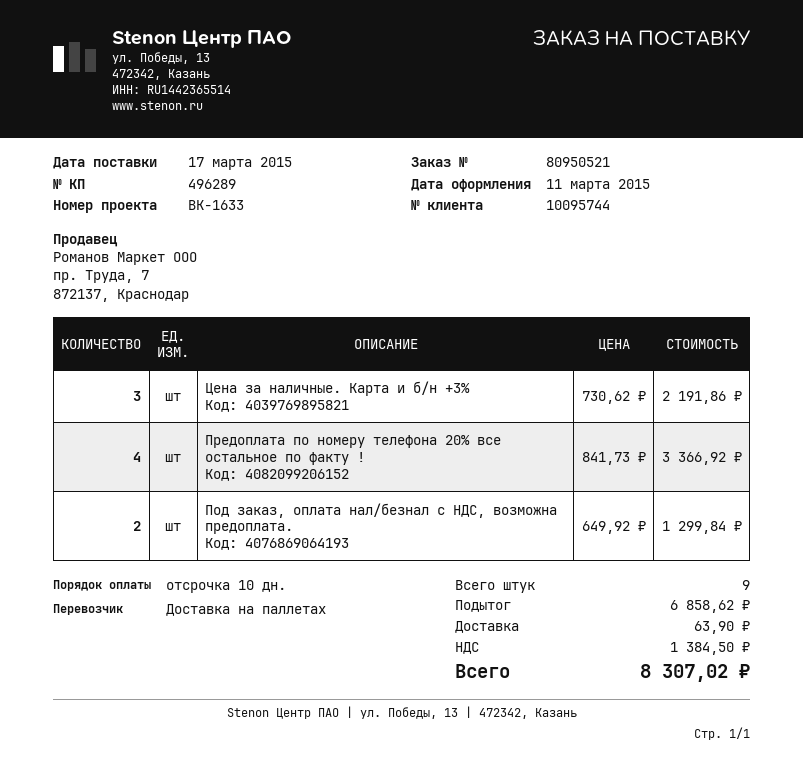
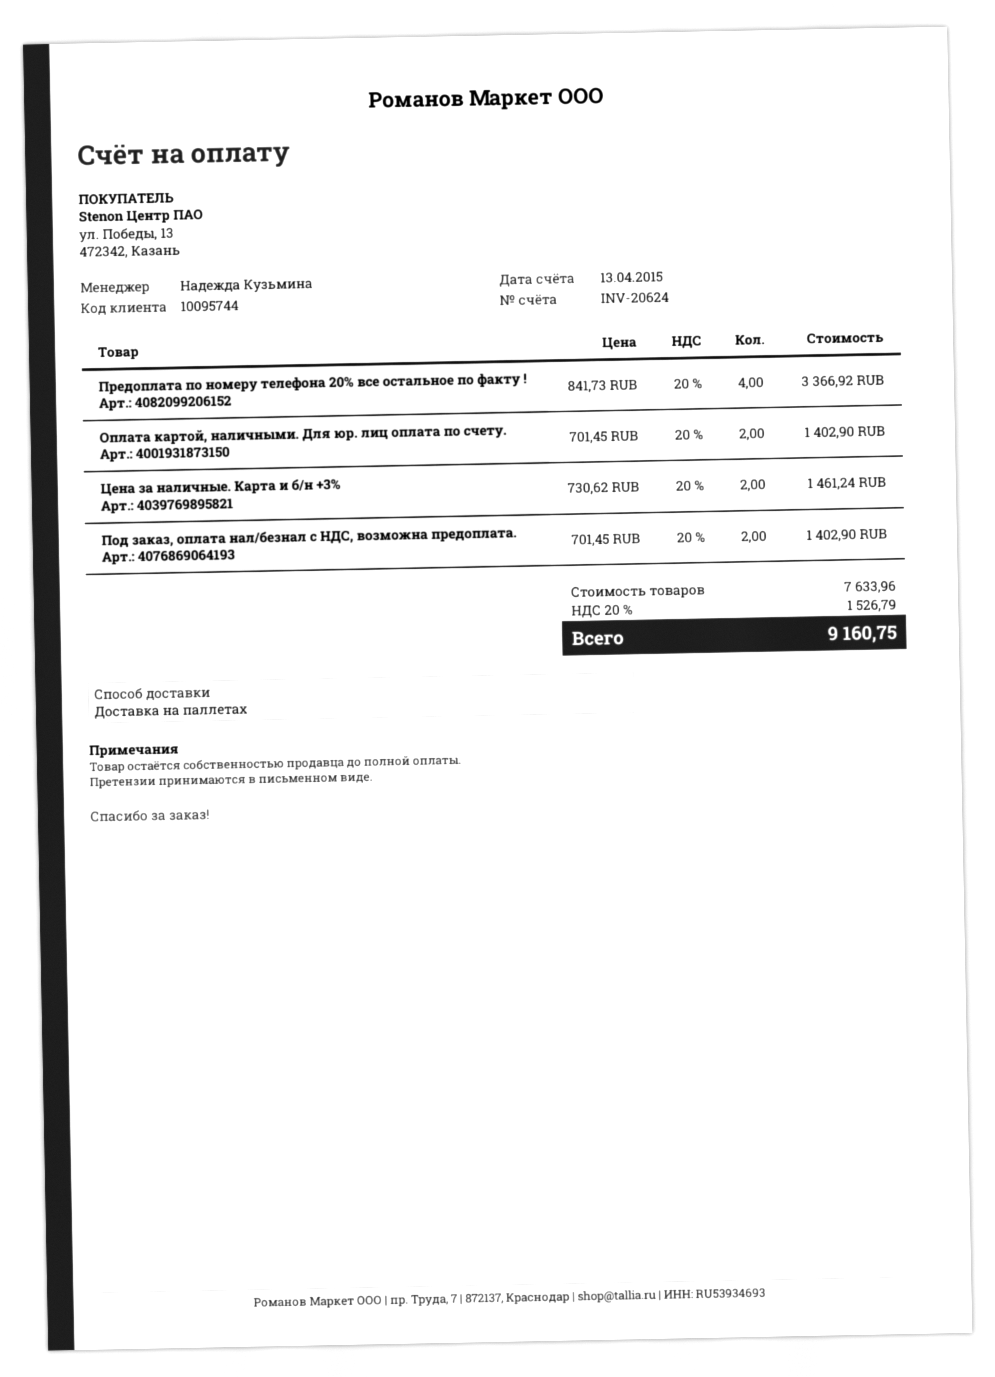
Цена за наличные. Карта и б/н +3%: 3 x 730.62 = 2191.86 -> 2 x 730.62 = 1461.24
Под заказ, оплата нал/безнал с НДС, возможна предоплата.: 2 x 649.92 = 1299.84 -> 2 x 701.45 = 1402.90
Оплата картой, наличными. Для юр. лиц оплата по счету.: none -> 2 x 701.45 = 1402.90
subtotal: 6858.62 -> 7633.96
shipping: 63.90 -> none
tax: 1384.50 -> 1526.79
total: 8307.02 -> 9160.75

